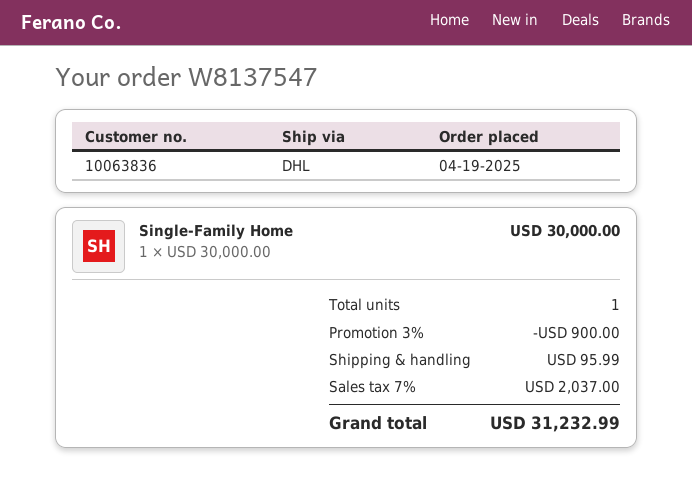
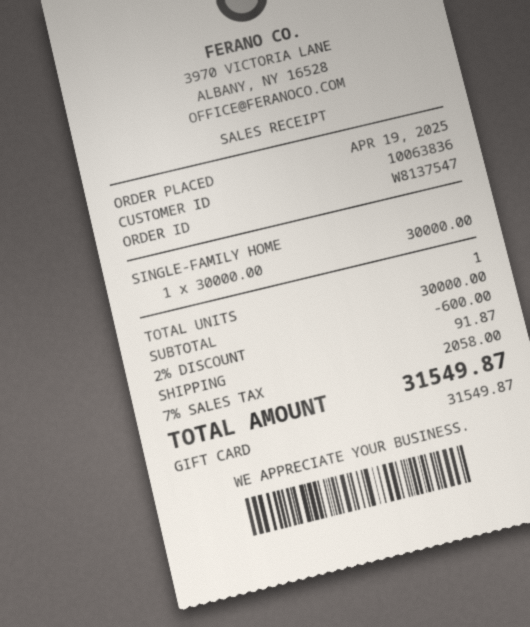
discount: 3% = 900.00 -> 2% = 600.00
shipping: 95.99 -> 91.87
tax: 7% = 2037.00 -> 7% = 2058.00
total: 31232.99 -> 31549.87

